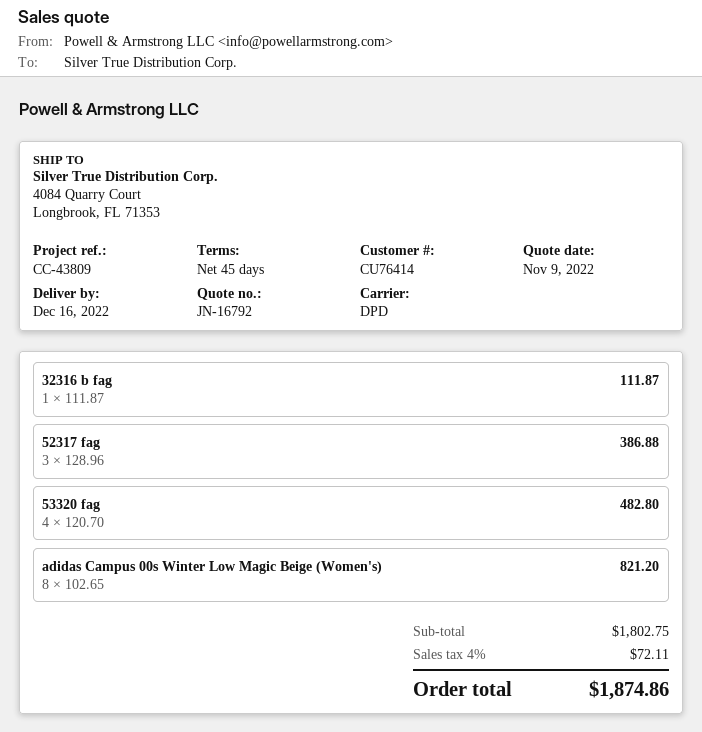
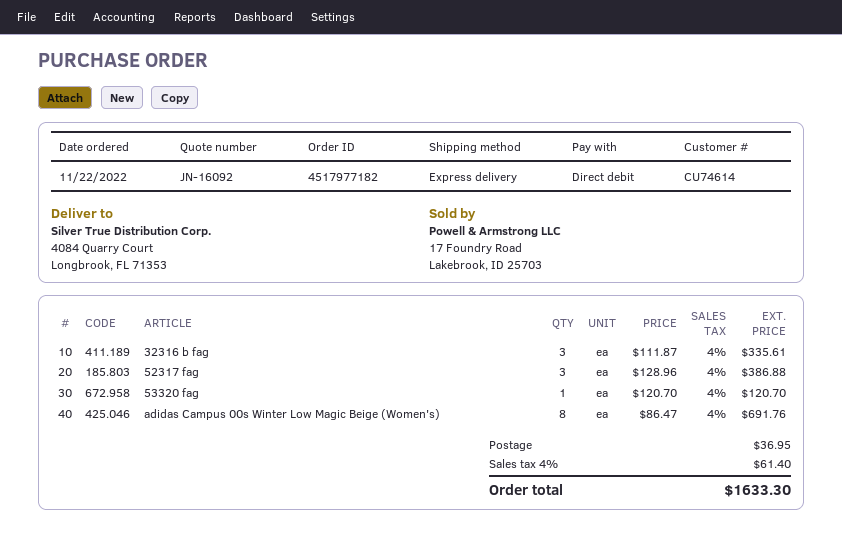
quote number: JN-16792 -> JN-16092
customer number: CU76414 -> CU74614
shipping method: DPD -> express
32316 b fag: 1 x 111.87 = 111.87 -> 3 x 111.87 = 335.61
53320 fag: 4 x 120.70 = 482.80 -> 1 x 120.70 = 120.70
adidas Campus 00s Winter Low Magic Beige (Women's): 8 x 102.65 = 821.20 -> 8 x 86.47 = 691.76
shipping: none -> 36.95
tax: 4% = 72.11 -> 4% = 61.40
total: 1874.86 -> 1633.30

